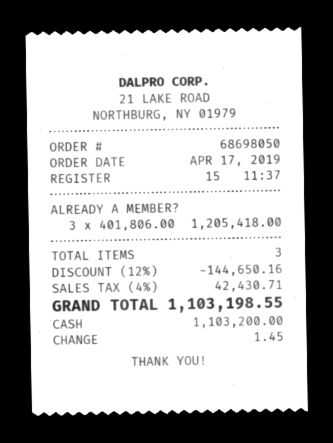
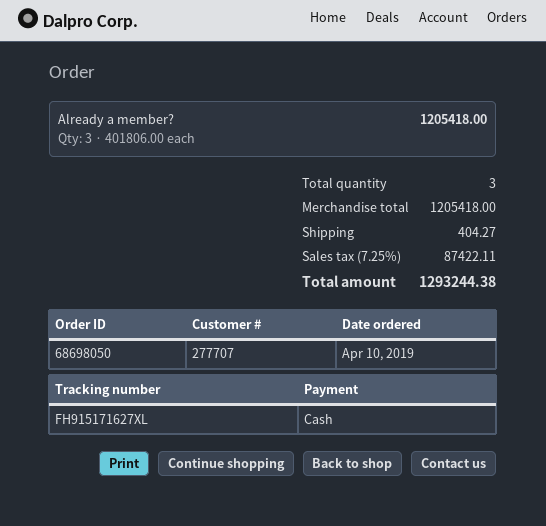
order date: 2019-04-17 -> 2019-04-10
discount: 12% = 144650.16 -> none
shipping: none -> 404.27
tax: 4% = 42430.71 -> 7.25% = 87422.11
total: 1103198.55 -> 1293244.38

